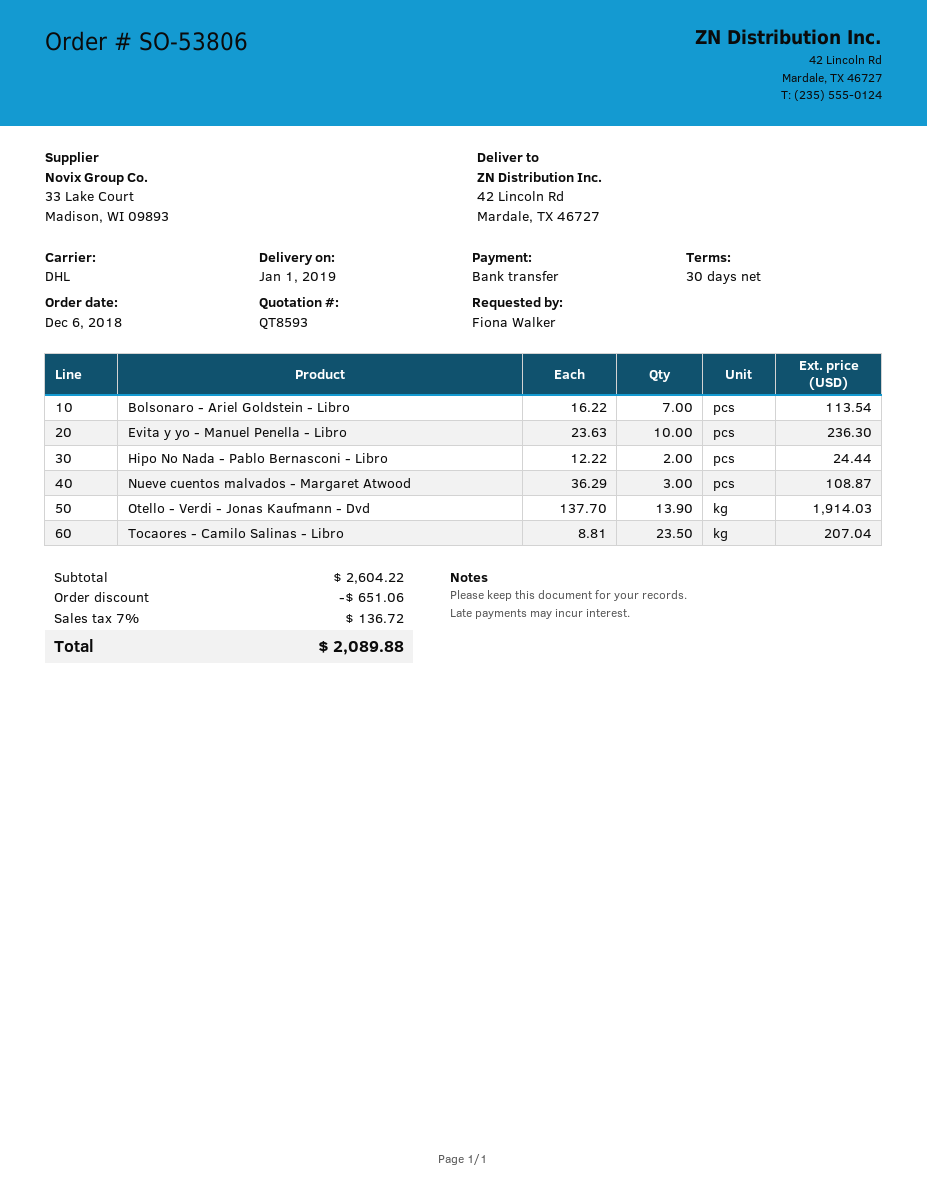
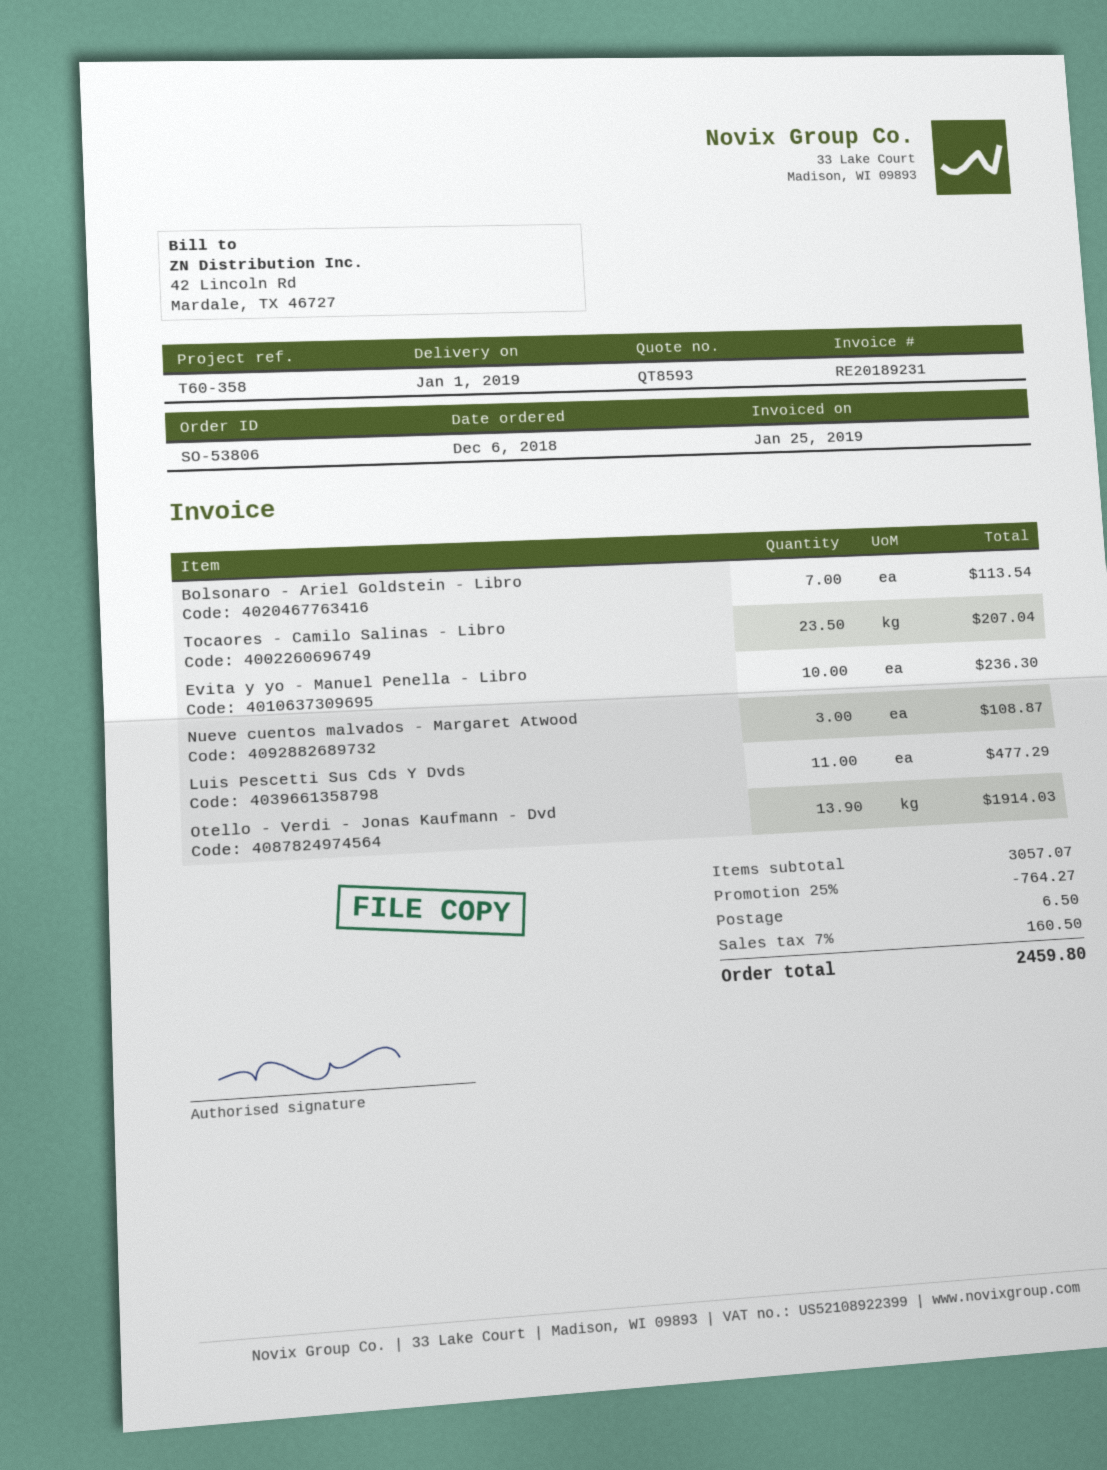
Hipo No Nada - Pablo Bernasconi - Libro: 2 for 24.44 -> none
Luis Pescetti Sus Cds Y Dvds: none -> 11 for 477.29
subtotal: 2604.22 -> 3057.07
discount: 651.06 -> 764.27
shipping: none -> 6.50
tax: 7% = 136.72 -> 7% = 160.50
total: 2089.88 -> 2459.80

